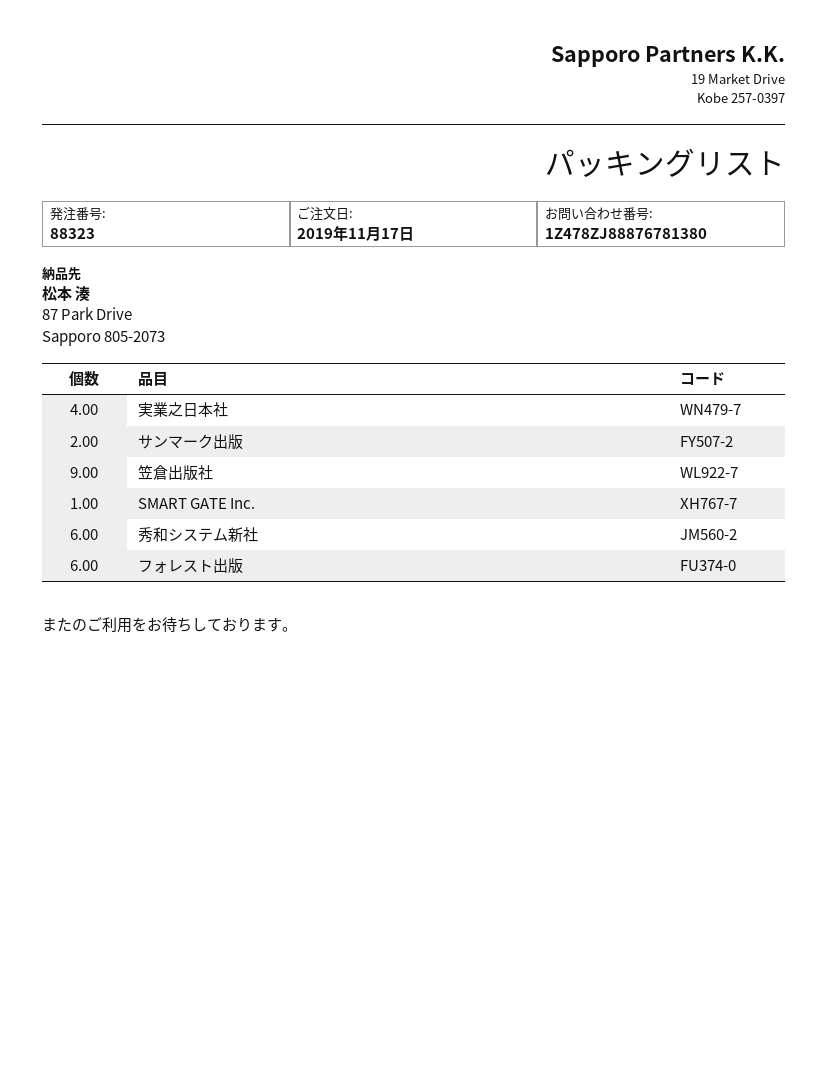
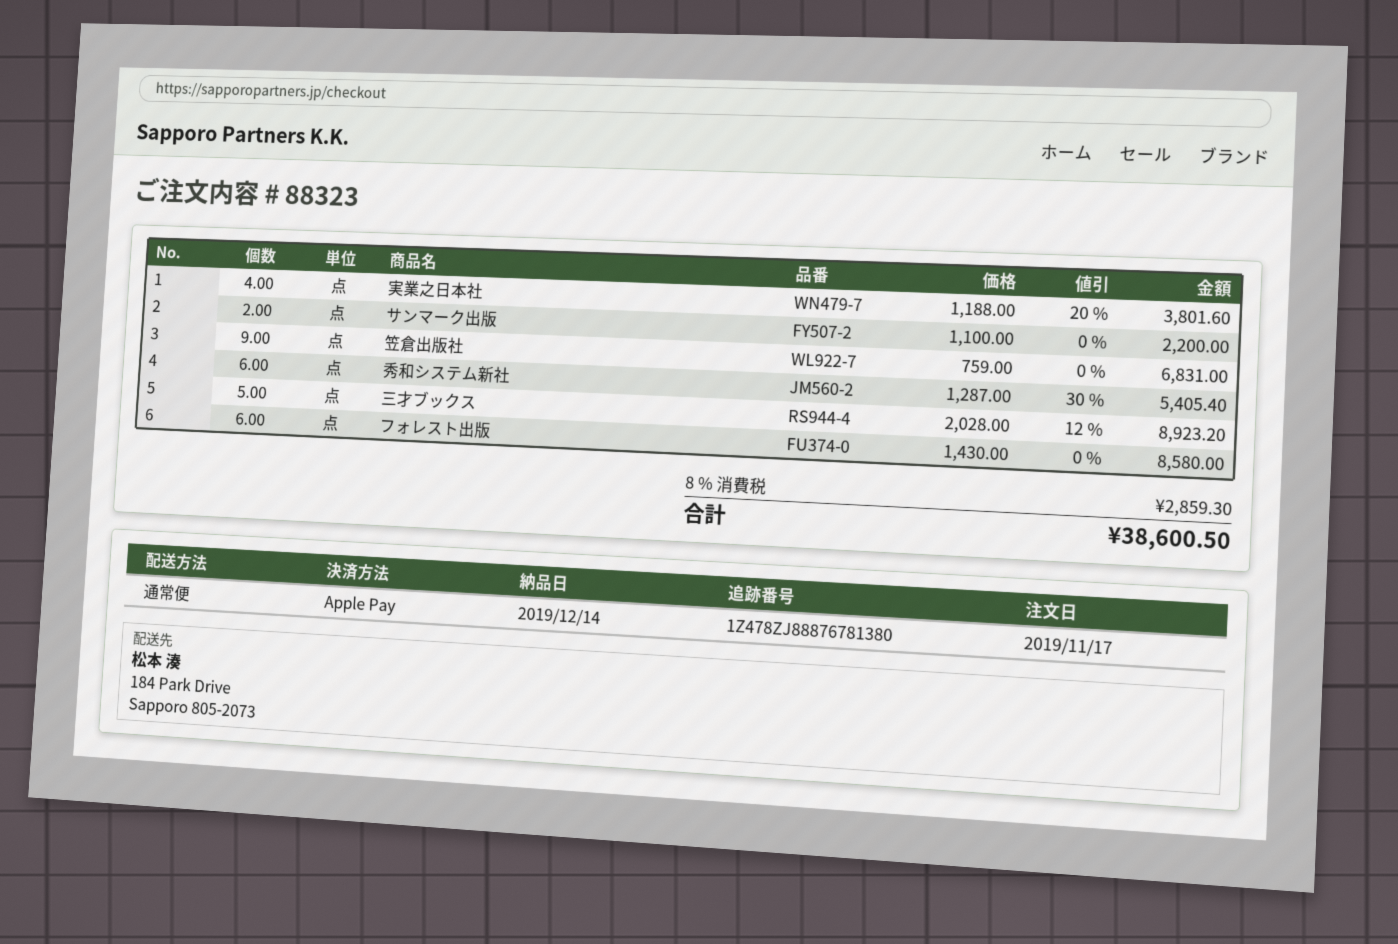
ship to: 87 Park Drive, Sapporo 805-2073 -> 184 Park Drive, Sapporo 805-2073
SMART GATE Inc.: 1 -> none
三才ブックス: none -> 5

